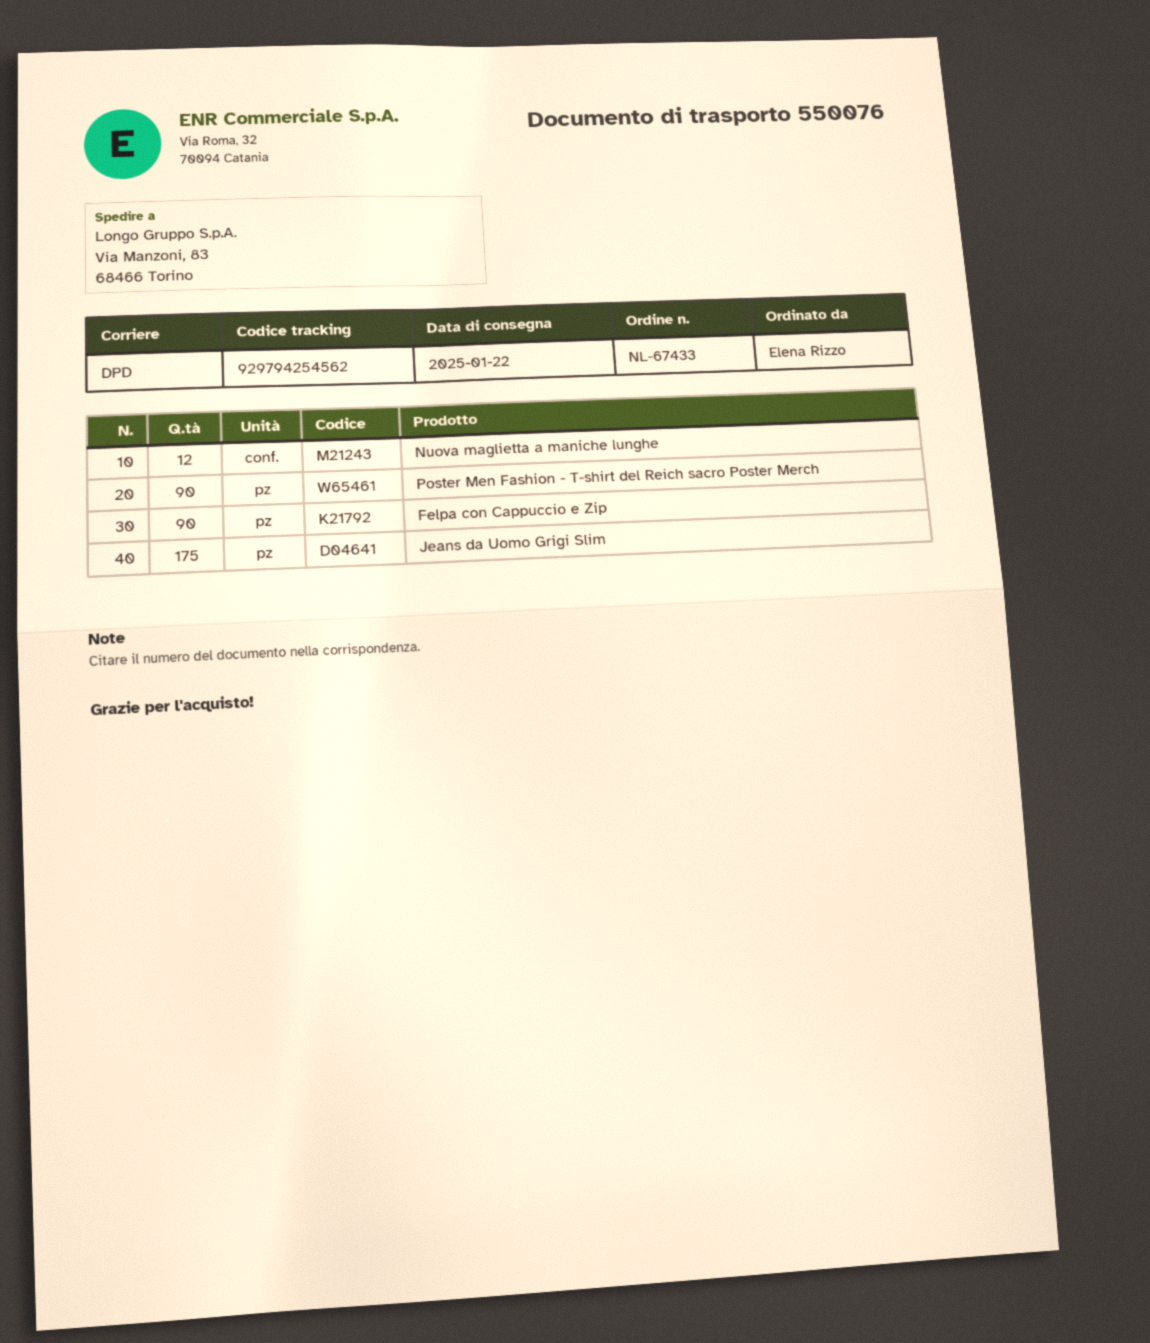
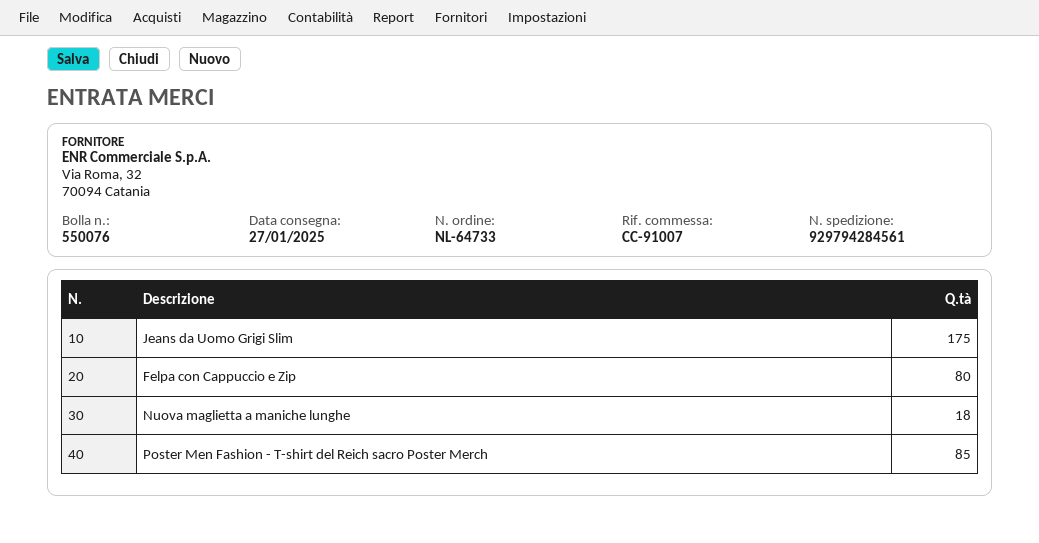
order number: NL-67433 -> NL-64733
delivery date: 2025-01-22 -> 2025-01-27
tracking number: 929794254562 -> 929794284561
Nuova maglietta a maniche lunghe: 12 -> 18
Poster Men Fashion - T-shirt del Reich sacro Poster Merch: 90 -> 85
Felpa con Cappuccio e Zip: 90 -> 80

